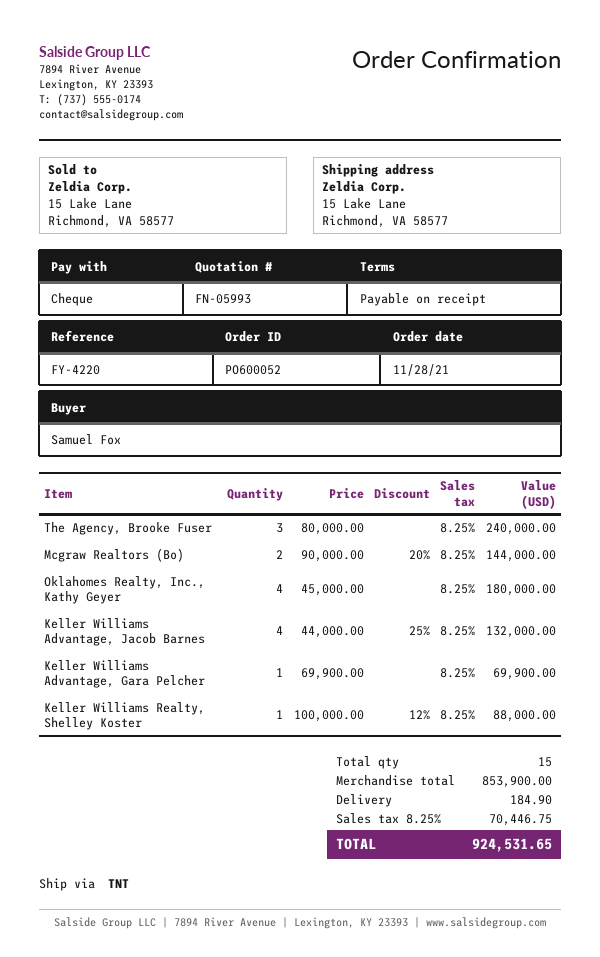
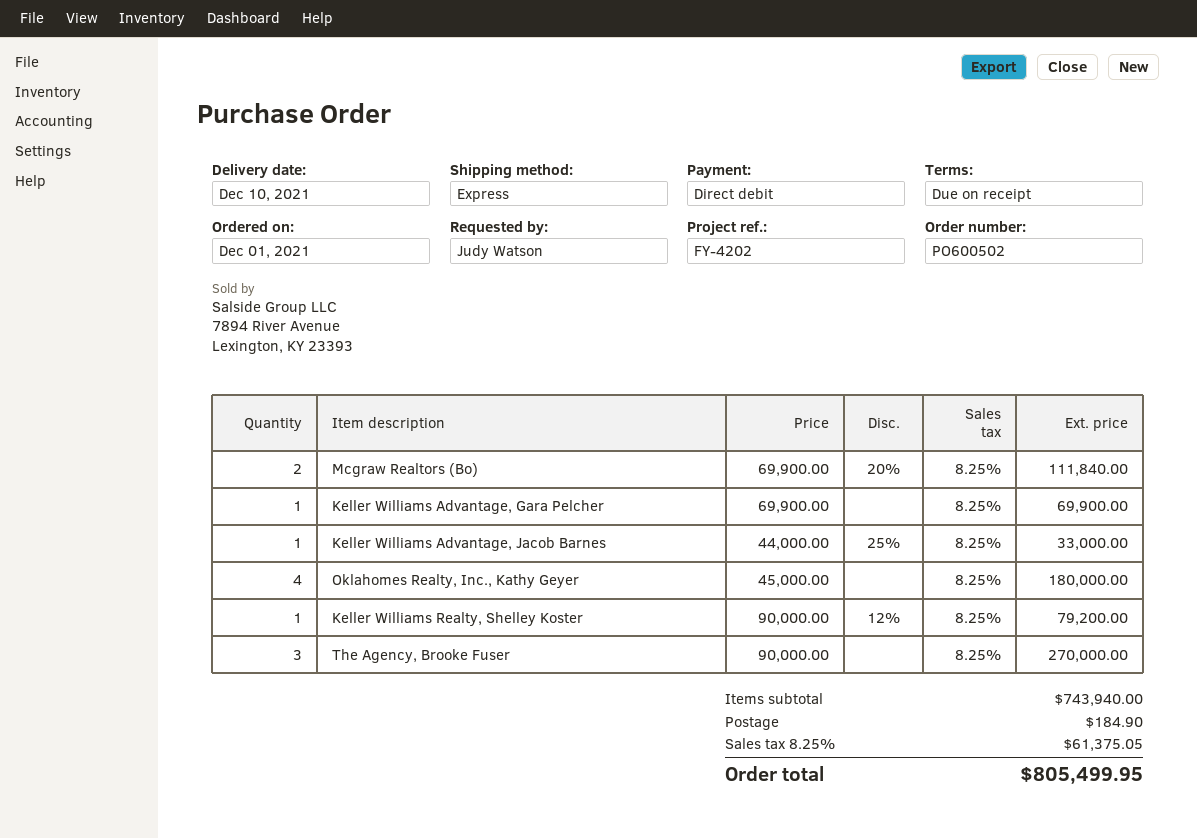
order number: PO600052 -> PO600502
order date: 2021-11-28 -> 2021-12-01
reference: FY-4220 -> FY-4202
ordered by: Samuel Fox -> Judy Watson
payment method: cheque -> direct debit
shipping method: TNT -> express
The Agency, Brooke Fuser: 3 x 80000.00 = 240000.00 -> 3 x 90000.00 = 270000.00
Mcgraw Realtors (Bo): 2 x 90000.00 - 20% = 144000.00 -> 2 x 69900.00 - 20% = 111840.00
Keller Williams Advantage, Jacob Barnes: 4 x 44000.00 - 25% = 132000.00 -> 1 x 44000.00 - 25% = 33000.00
Keller Williams Realty, Shelley Koster: 1 x 100000.00 - 12% = 88000.00 -> 1 x 90000.00 - 12% = 79200.00
subtotal: 853900.00 -> 743940.00
tax: 8.25% = 70446.75 -> 8.25% = 61375.05
total: 924531.65 -> 805499.95

